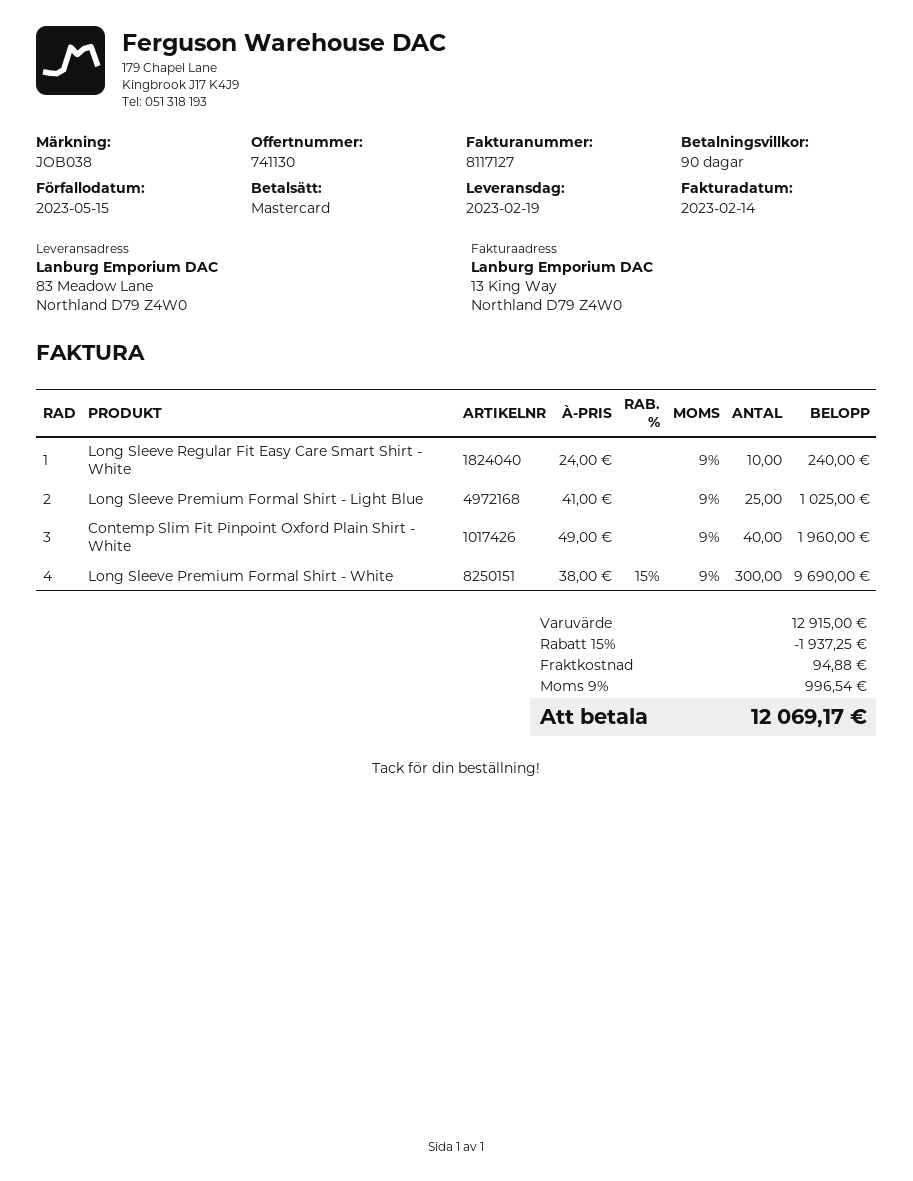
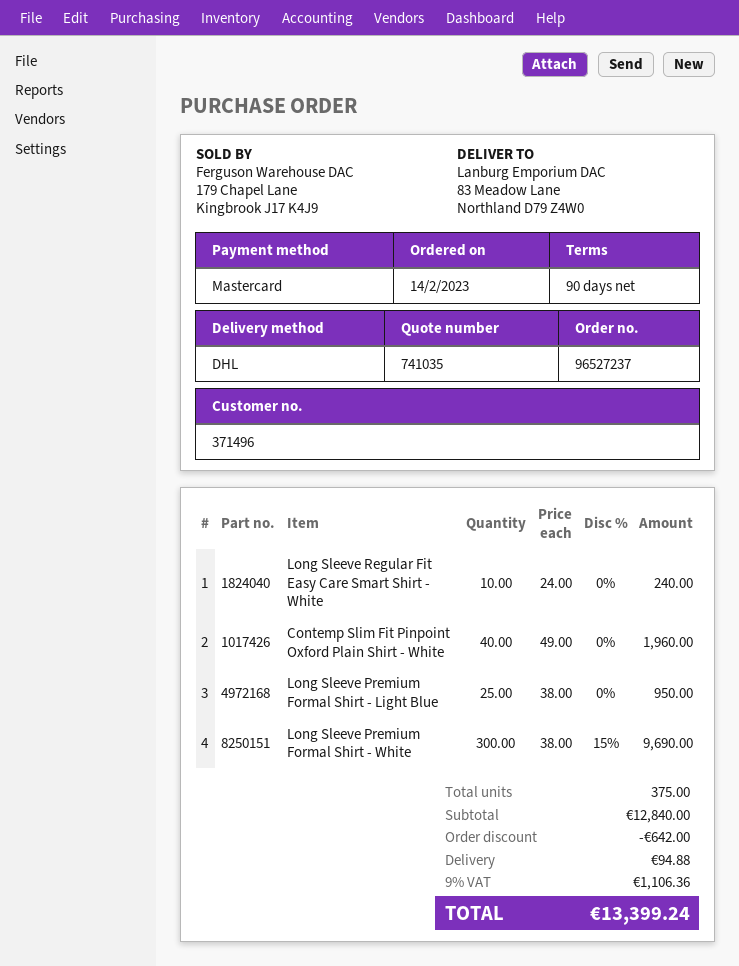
quote number: 741130 -> 741035
Long Sleeve Premium Formal Shirt - Light Blue: 25 x 41.00 = 1025.00 -> 25 x 38.00 = 950.00
subtotal: 12915.00 -> 12840.00
discount: 1937.25 -> 642.00
tax: 9% = 996.54 -> 9% = 1106.36
total: 12069.17 -> 13399.24

